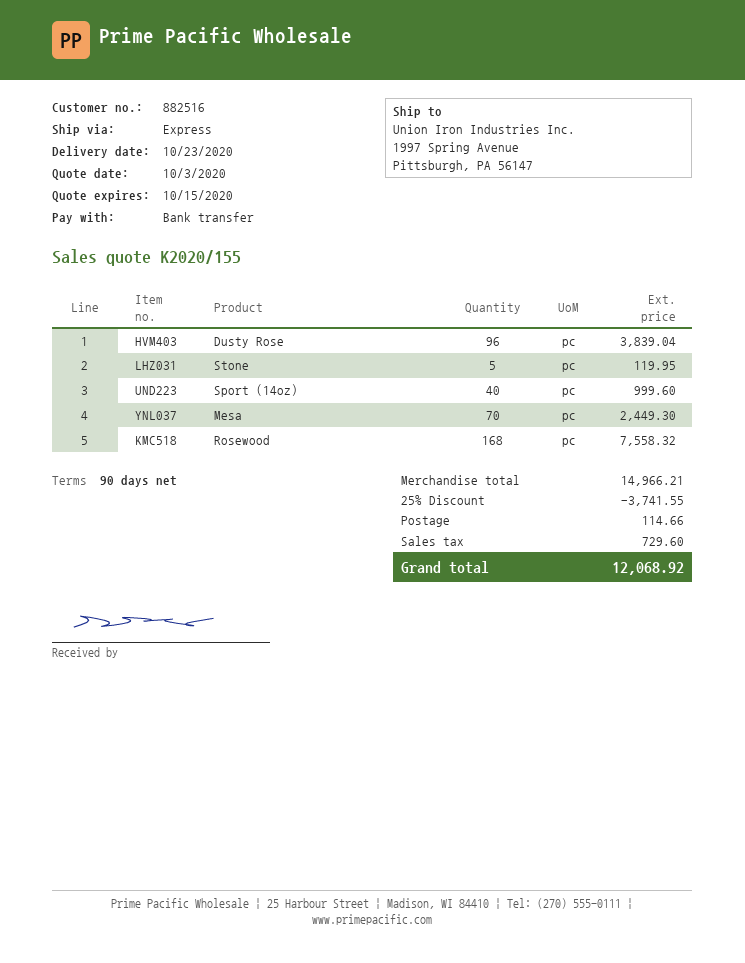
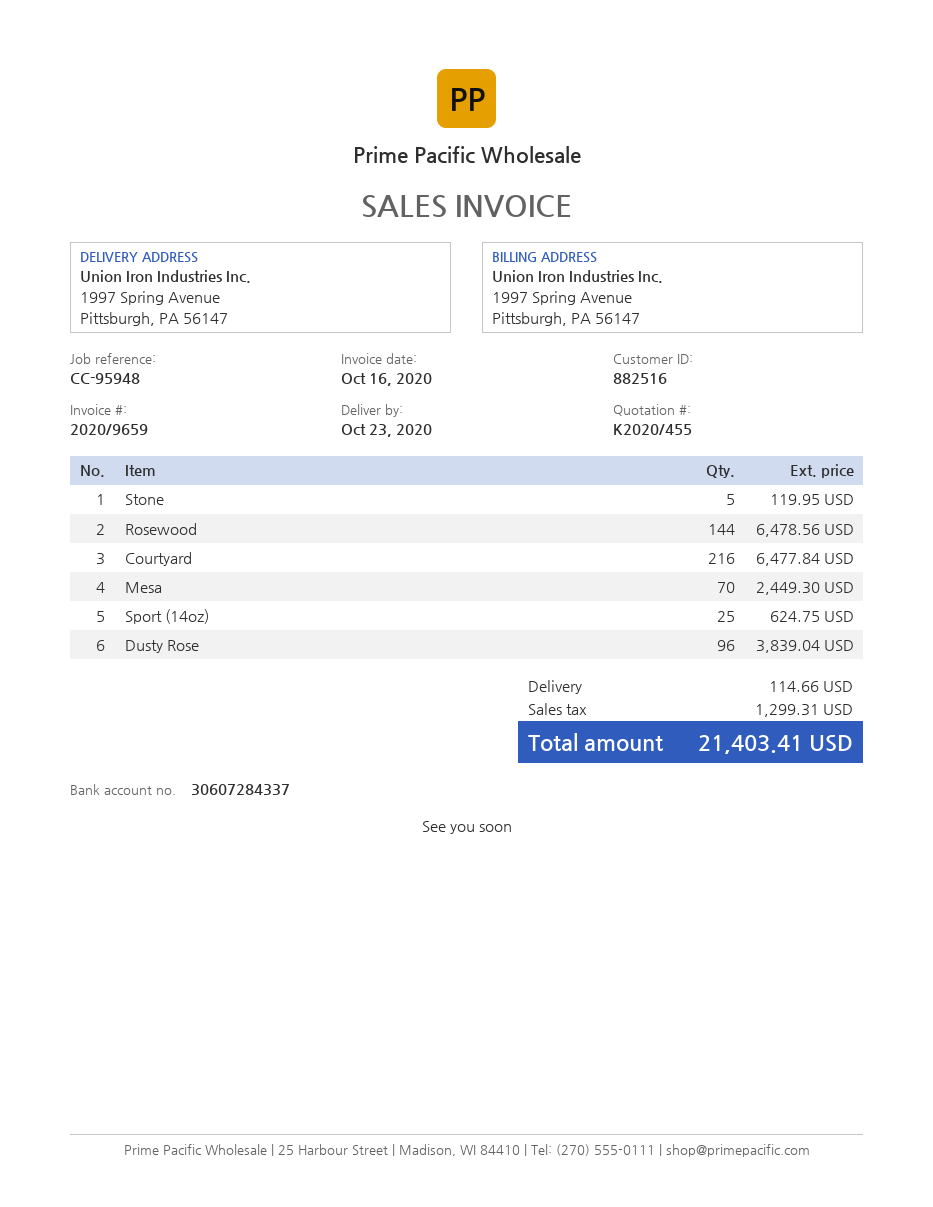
quote number: K2020/155 -> K2020/455
Sport (14oz): 40 for 999.60 -> 25 for 624.75
Rosewood: 168 for 7558.32 -> 144 for 6478.56
Courtyard: none -> 216 for 6477.84
discount: 25% = 3741.55 -> none
tax: 729.60 -> 1299.31
total: 12068.92 -> 21403.41

